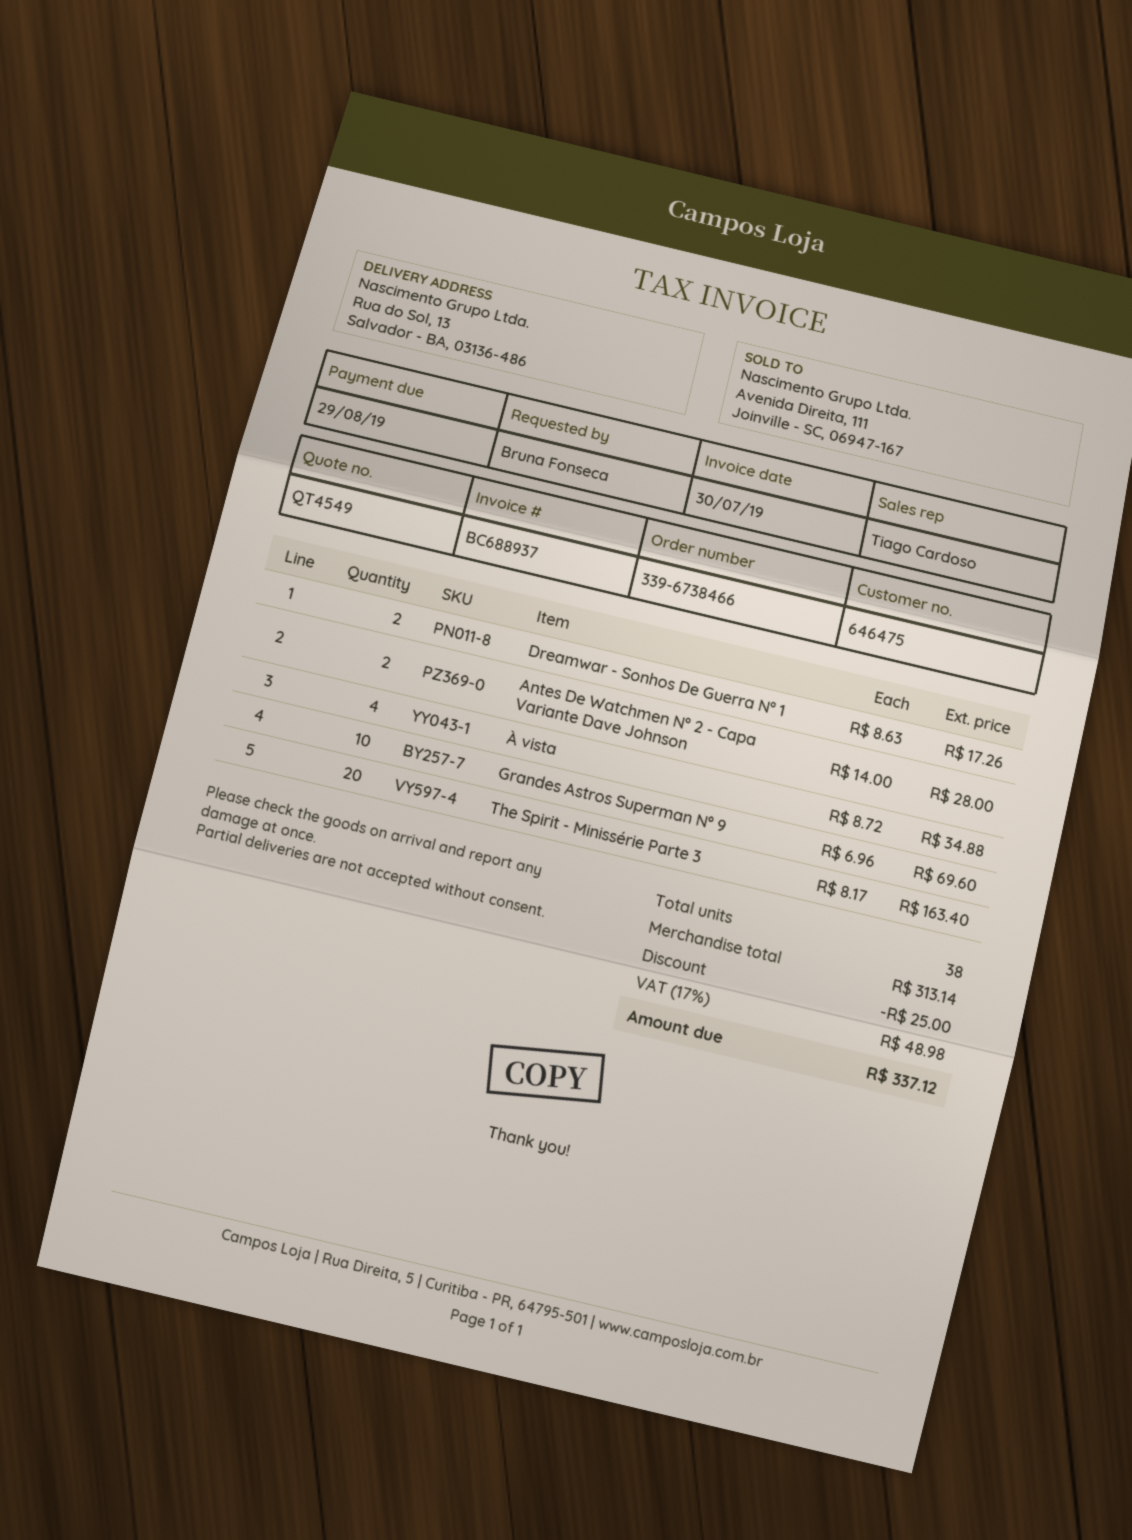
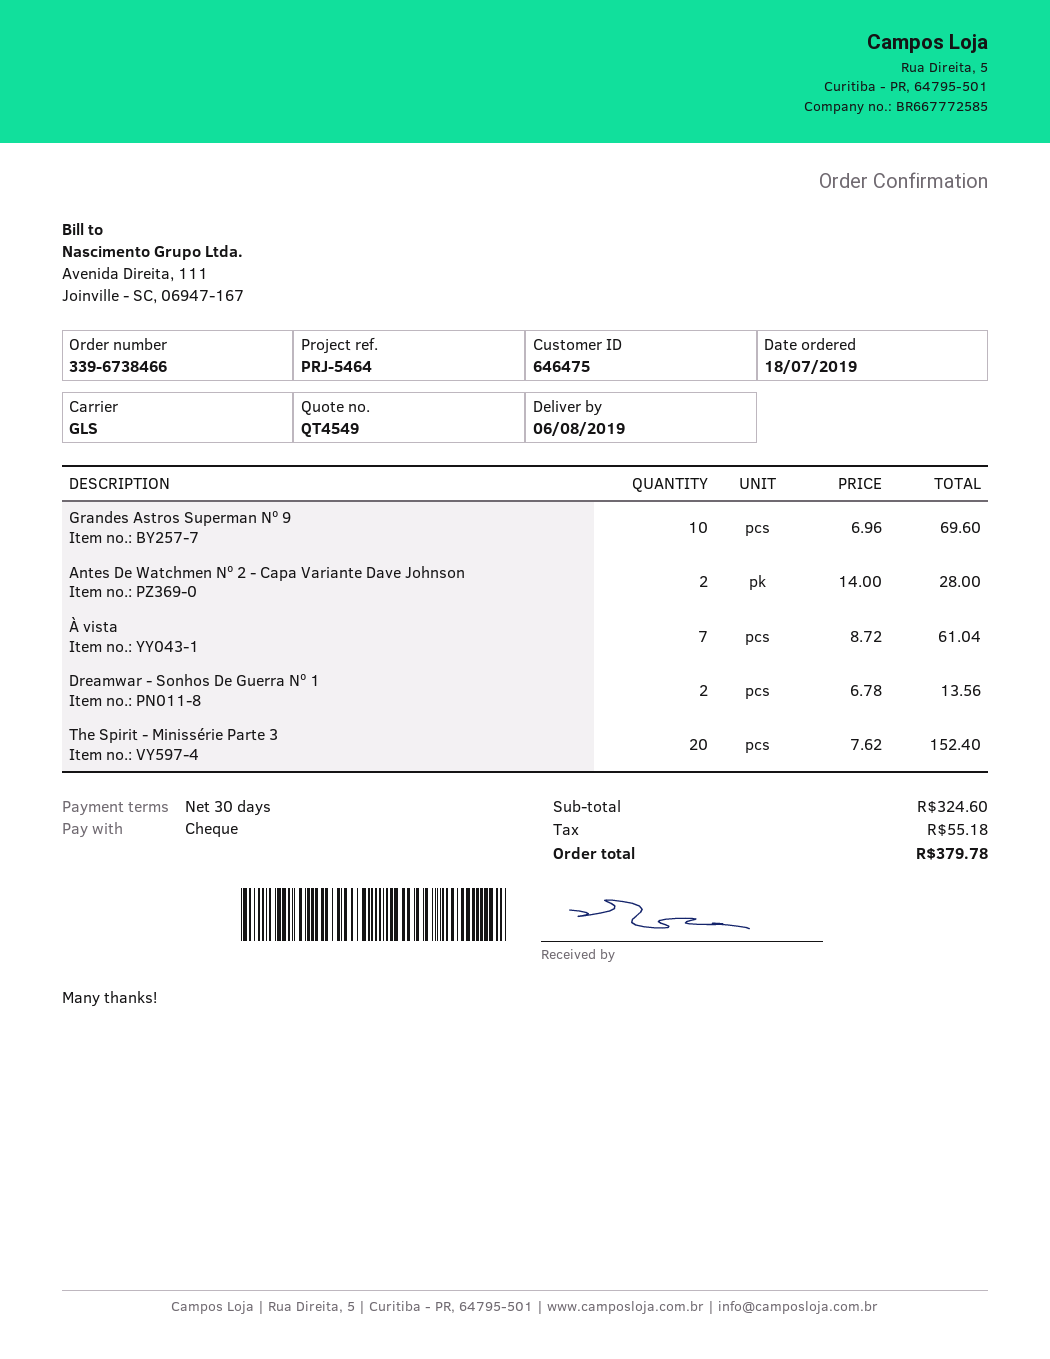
Dreamwar - Sonhos De Guerra Nº 1: 2 x 8.63 = 17.26 -> 2 x 6.78 = 13.56
À vista: 4 x 8.72 = 34.88 -> 7 x 8.72 = 61.04
The Spirit - Minissérie Parte 3: 20 x 8.17 = 163.40 -> 20 x 7.62 = 152.40
subtotal: 313.14 -> 324.60
discount: 25.00 -> none
tax: 48.98 -> 55.18
total: 337.12 -> 379.78

